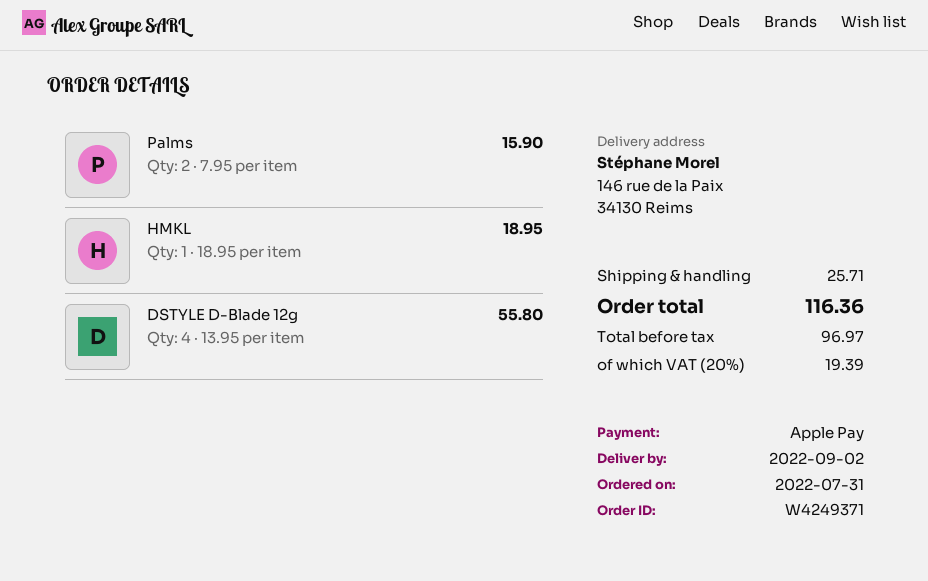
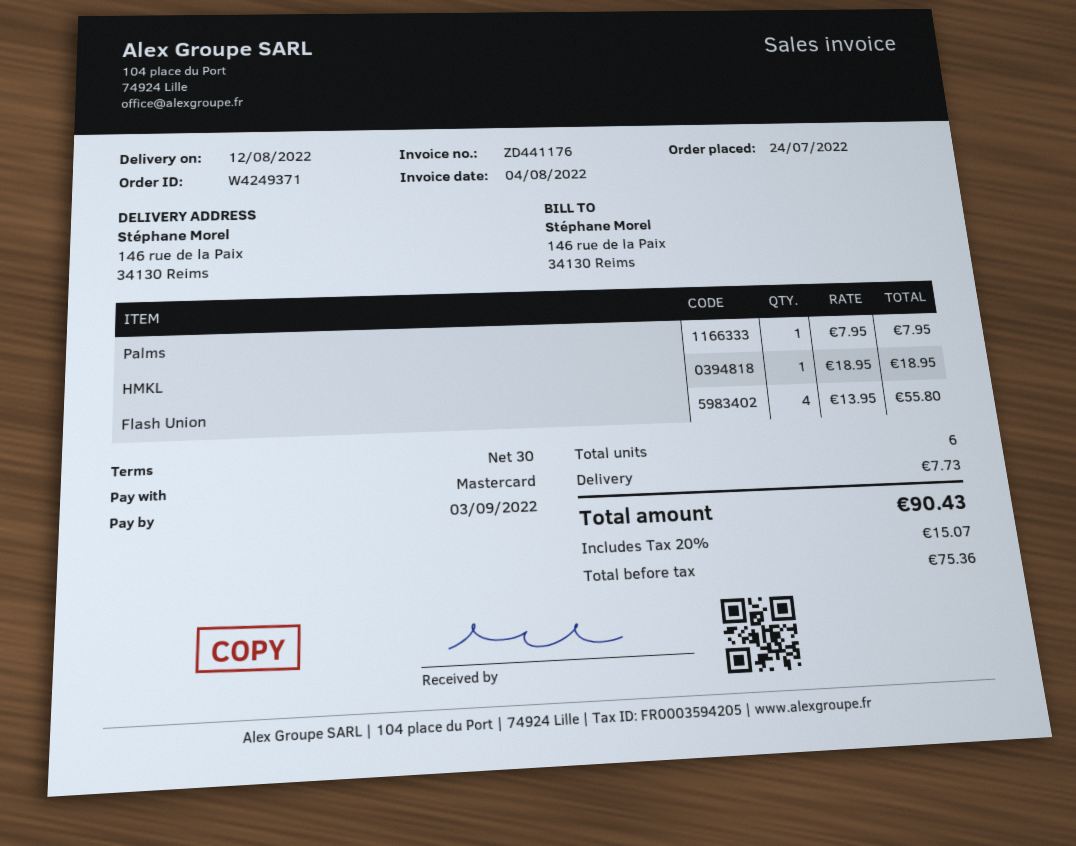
order date: 2022-07-31 -> 2022-07-24
delivery date: 2022-09-02 -> 2022-08-12
payment method: Apple Pay -> Mastercard
Palms: 2 x 7.95 = 15.90 -> 1 x 7.95 = 7.95
DSTYLE D-Blade 12g: 4 x 13.95 = 55.80 -> none
Flash Union: none -> 4 x 13.95 = 55.80
shipping: 25.71 -> 7.73
net: 96.97 -> 75.36
tax: 20% = 19.39 -> 20% = 15.07
total: 116.36 -> 90.43

